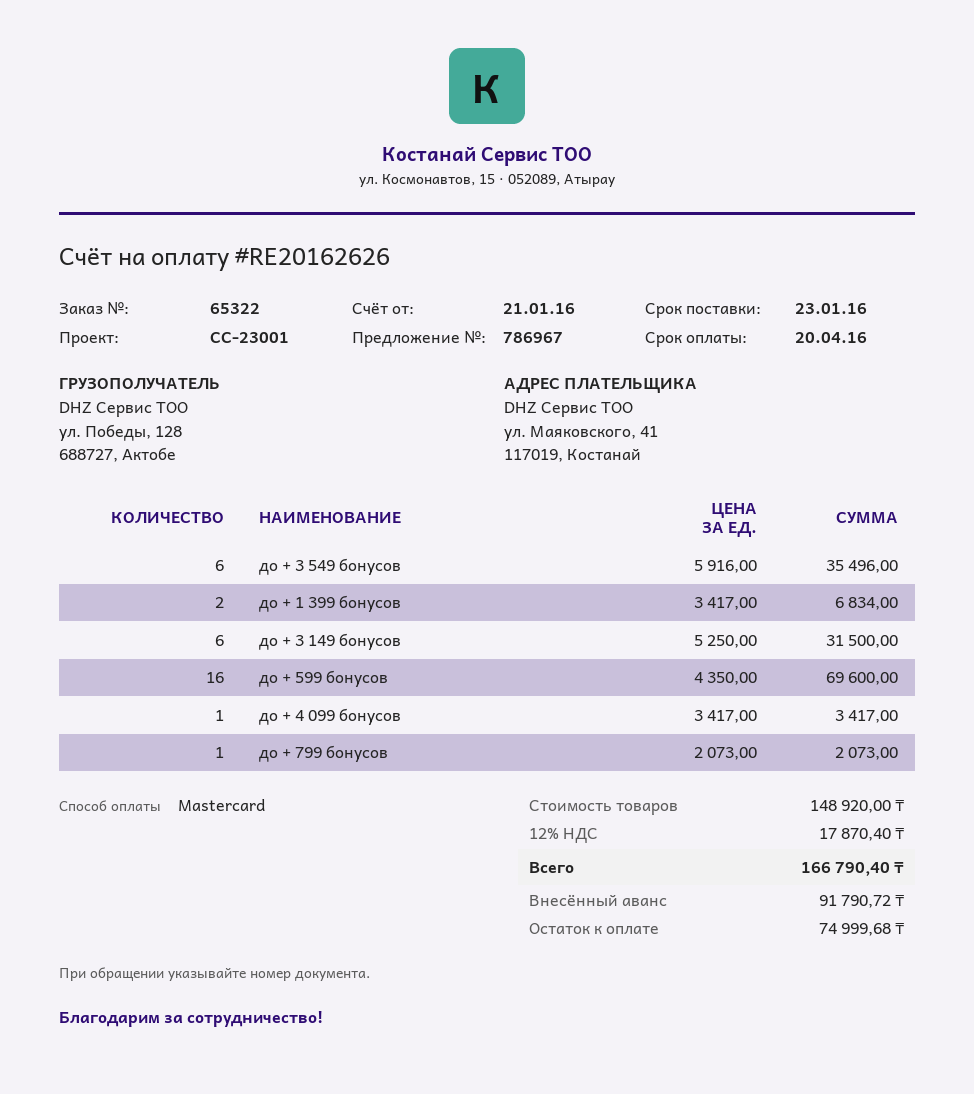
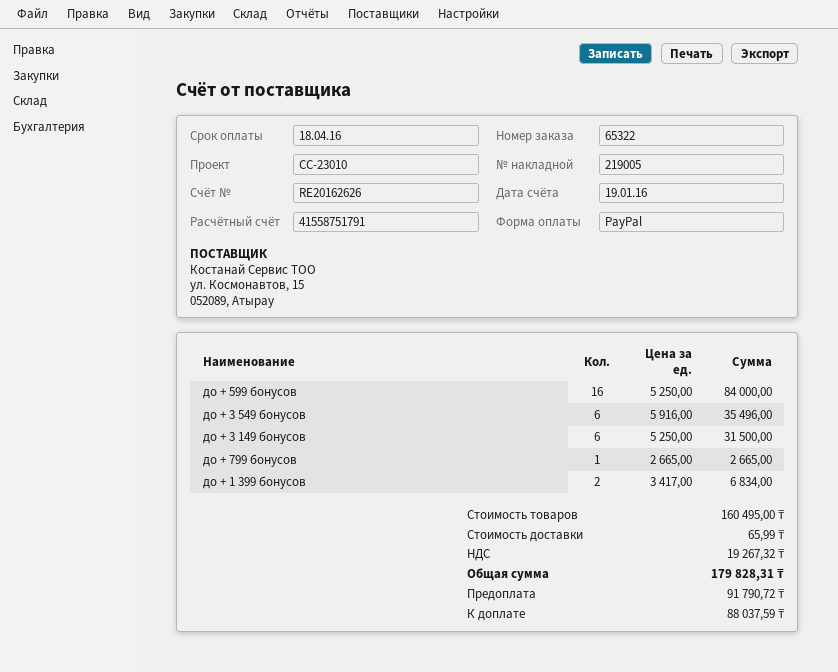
invoice date: 2016-01-21 -> 2016-01-19
due date: 2016-04-20 -> 2016-04-18
reference: CC-23001 -> CC-23010
payment method: Mastercard -> PayPal
до + 599 бонусов: 16 x 4350.00 = 69600.00 -> 16 x 5250.00 = 84000.00
до + 4 099 бонусов: 1 x 3417.00 = 3417.00 -> none
до + 799 бонусов: 1 x 2073.00 = 2073.00 -> 1 x 2665.00 = 2665.00
subtotal: 148920.00 -> 160495.00
shipping: none -> 65.99
tax: 17870.40 -> 19267.32
total: 166790.40 -> 179828.31
balance: 74999.68 -> 88037.59

